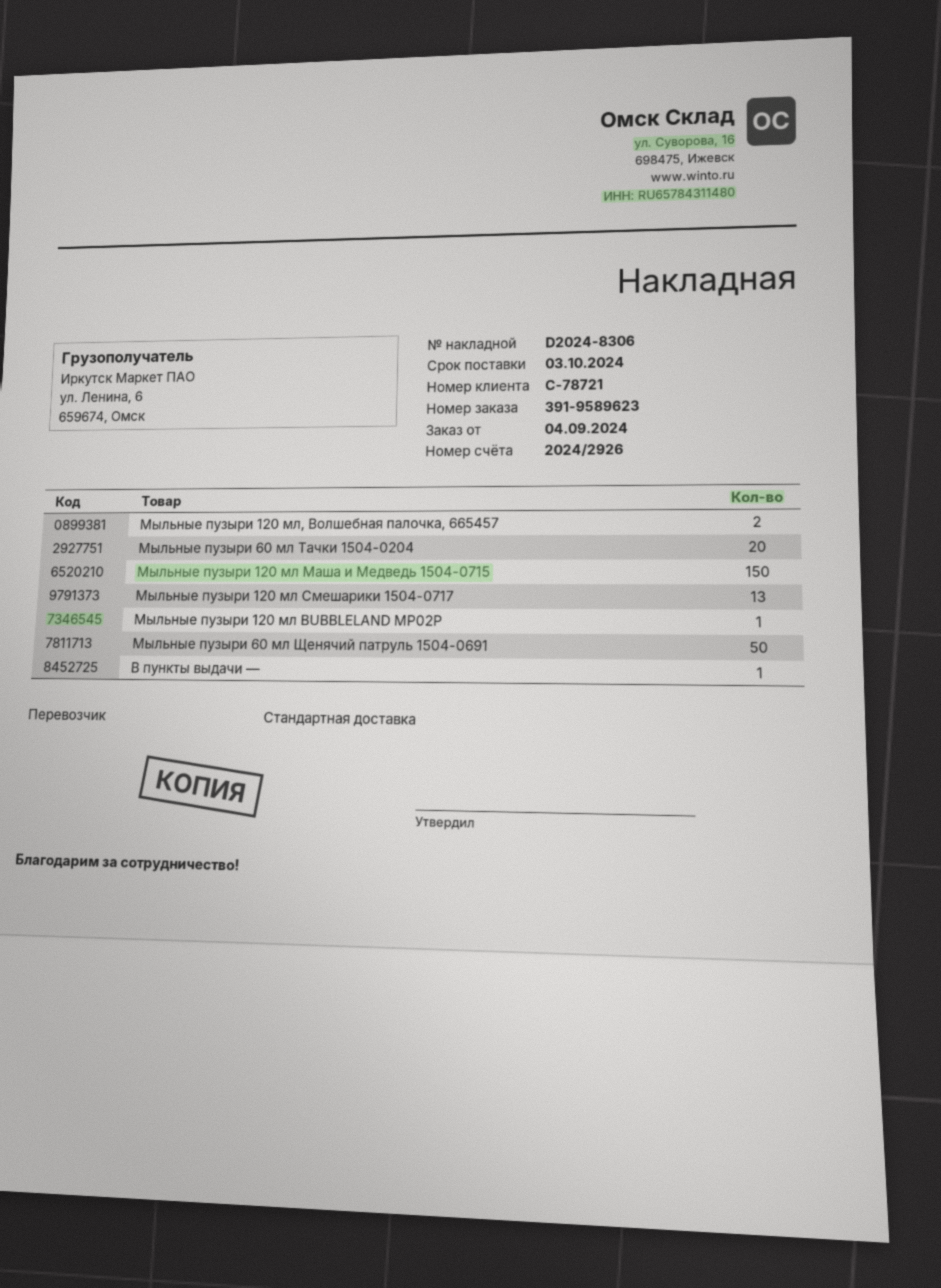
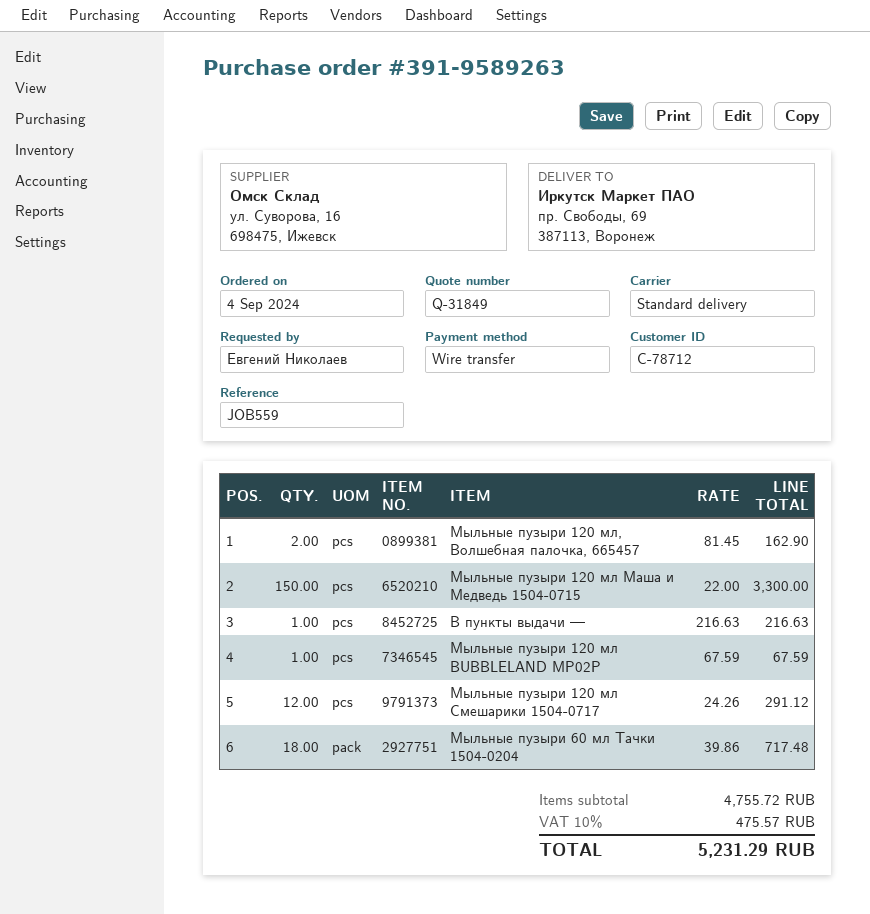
order number: 391-9589623 -> 391-9589263
customer number: C-78721 -> C-78712
ship to: ул. Ленина, 6, 659674, Омск -> пр. Свободы, 69, 387113, Воронеж
Мыльные пузыри 60 мл Тачки 1504-0204: 20 -> 18
Мыльные пузыри 120 мл Смешарики 1504-0717: 13 -> 12
Мыльные пузыри 60 мл Щенячий патруль 1504-0691: 50 -> none

